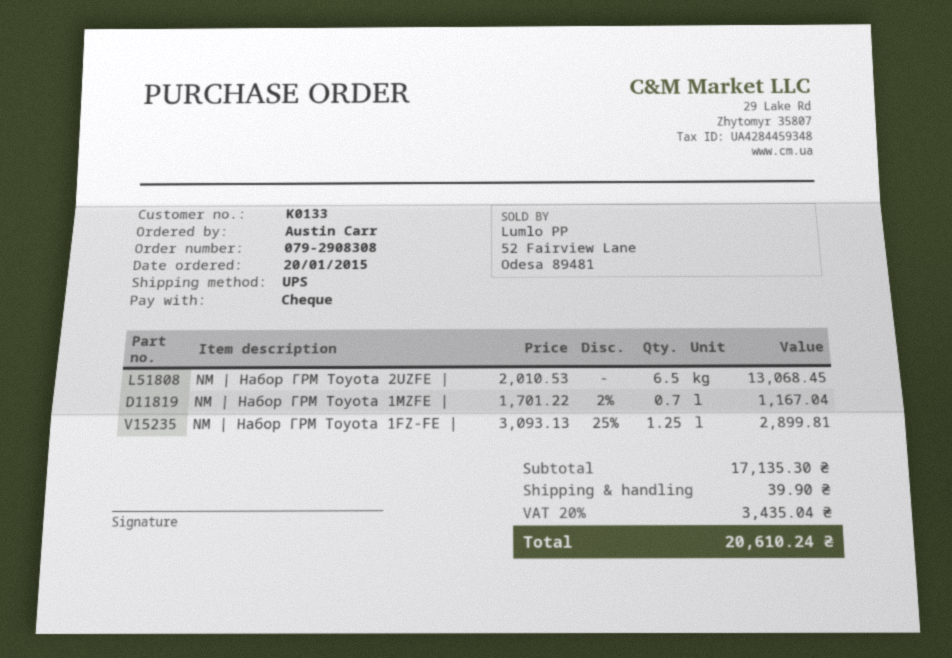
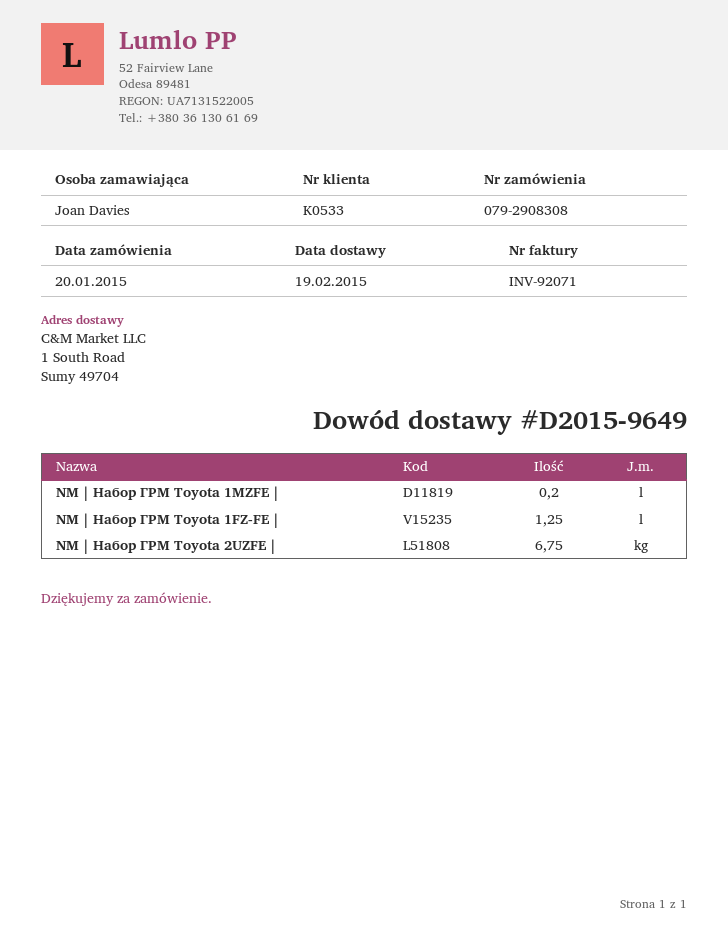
customer number: K0133 -> K0533
ordered by: Austin Carr -> Joan Davies
NM | Набор ГРМ Toyota 2UZFE |: 6.5 -> 6.75
NM | Набор ГРМ Toyota 1MZFE |: 0.7 -> 0.2

